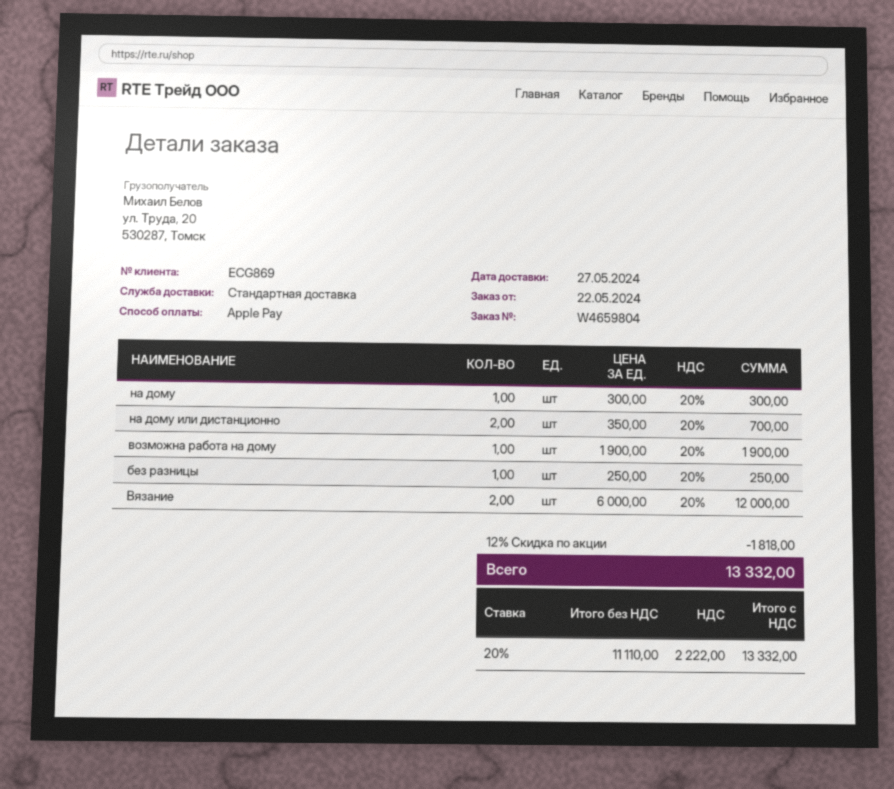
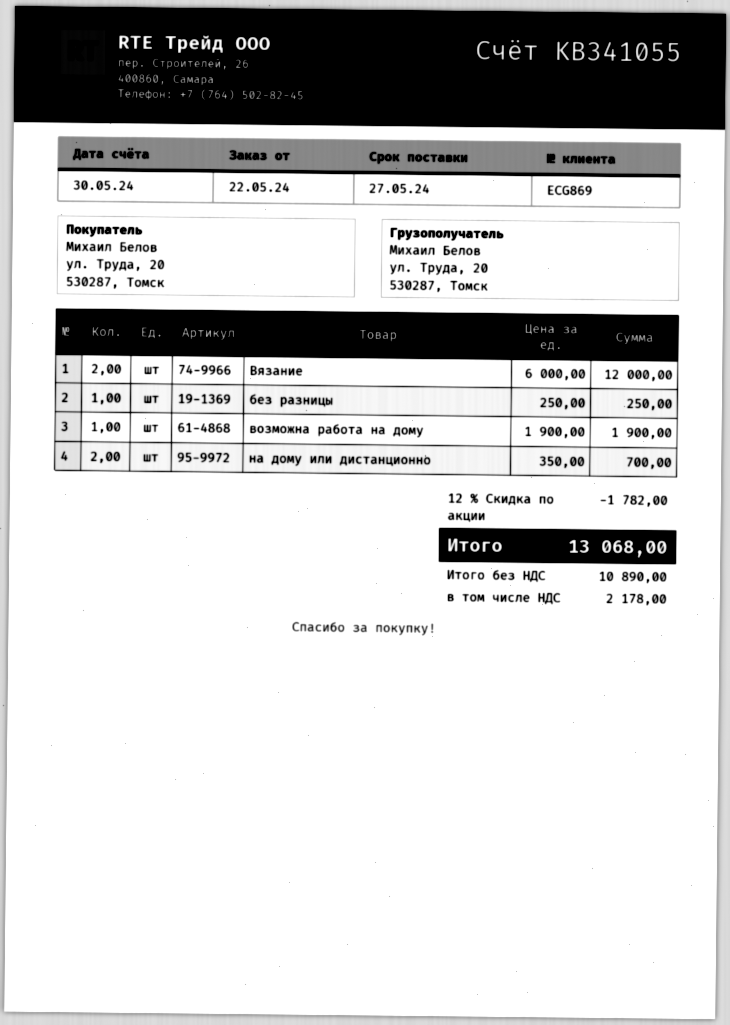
на дому: 1 x 300.00 = 300.00 -> none
discount: 12% = 1818.00 -> 12% = 1782.00
net: 11110.00 -> 10890.00
tax: 2222.00 -> 2178.00
total: 13332.00 -> 13068.00

